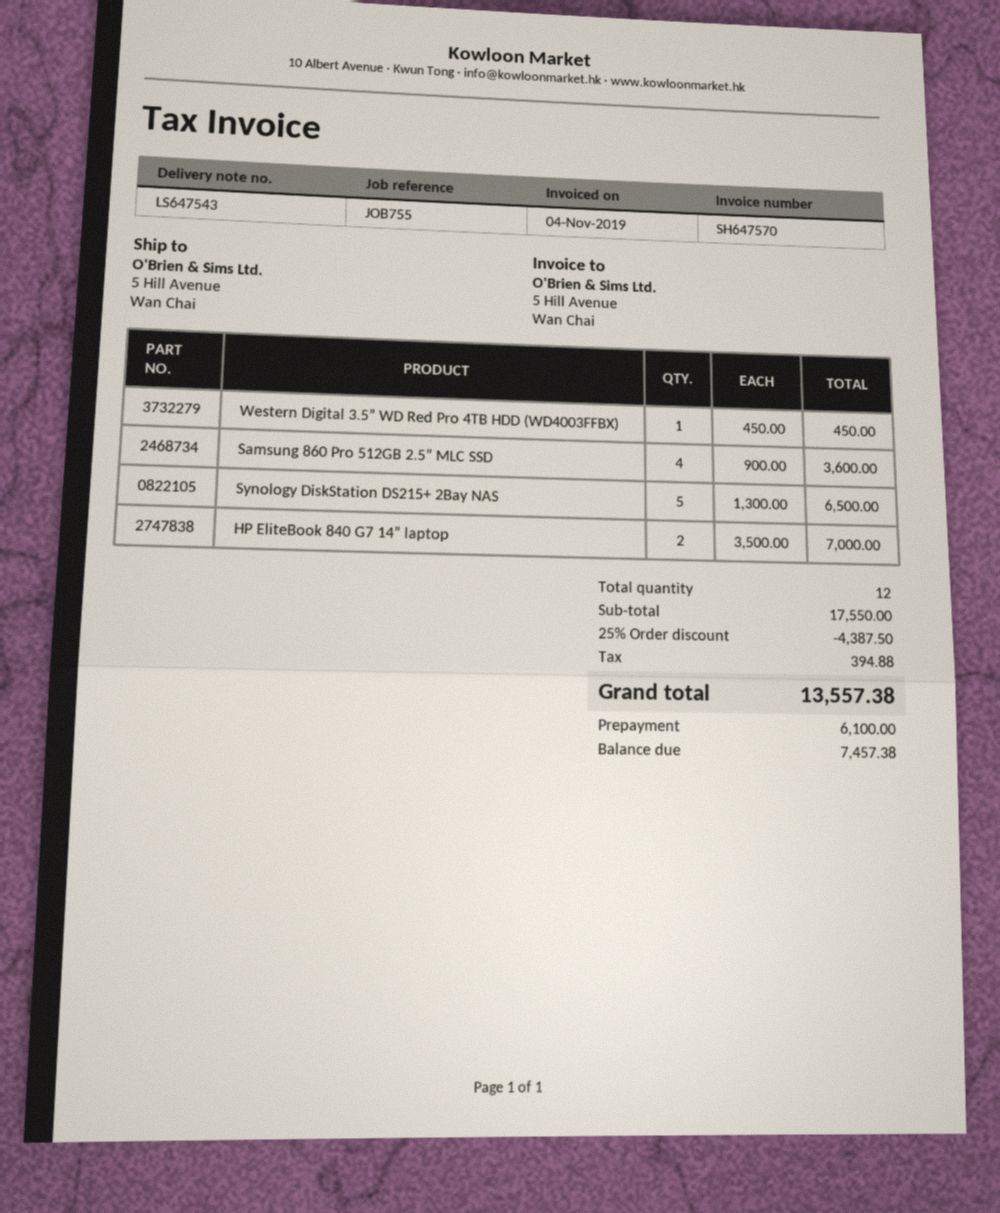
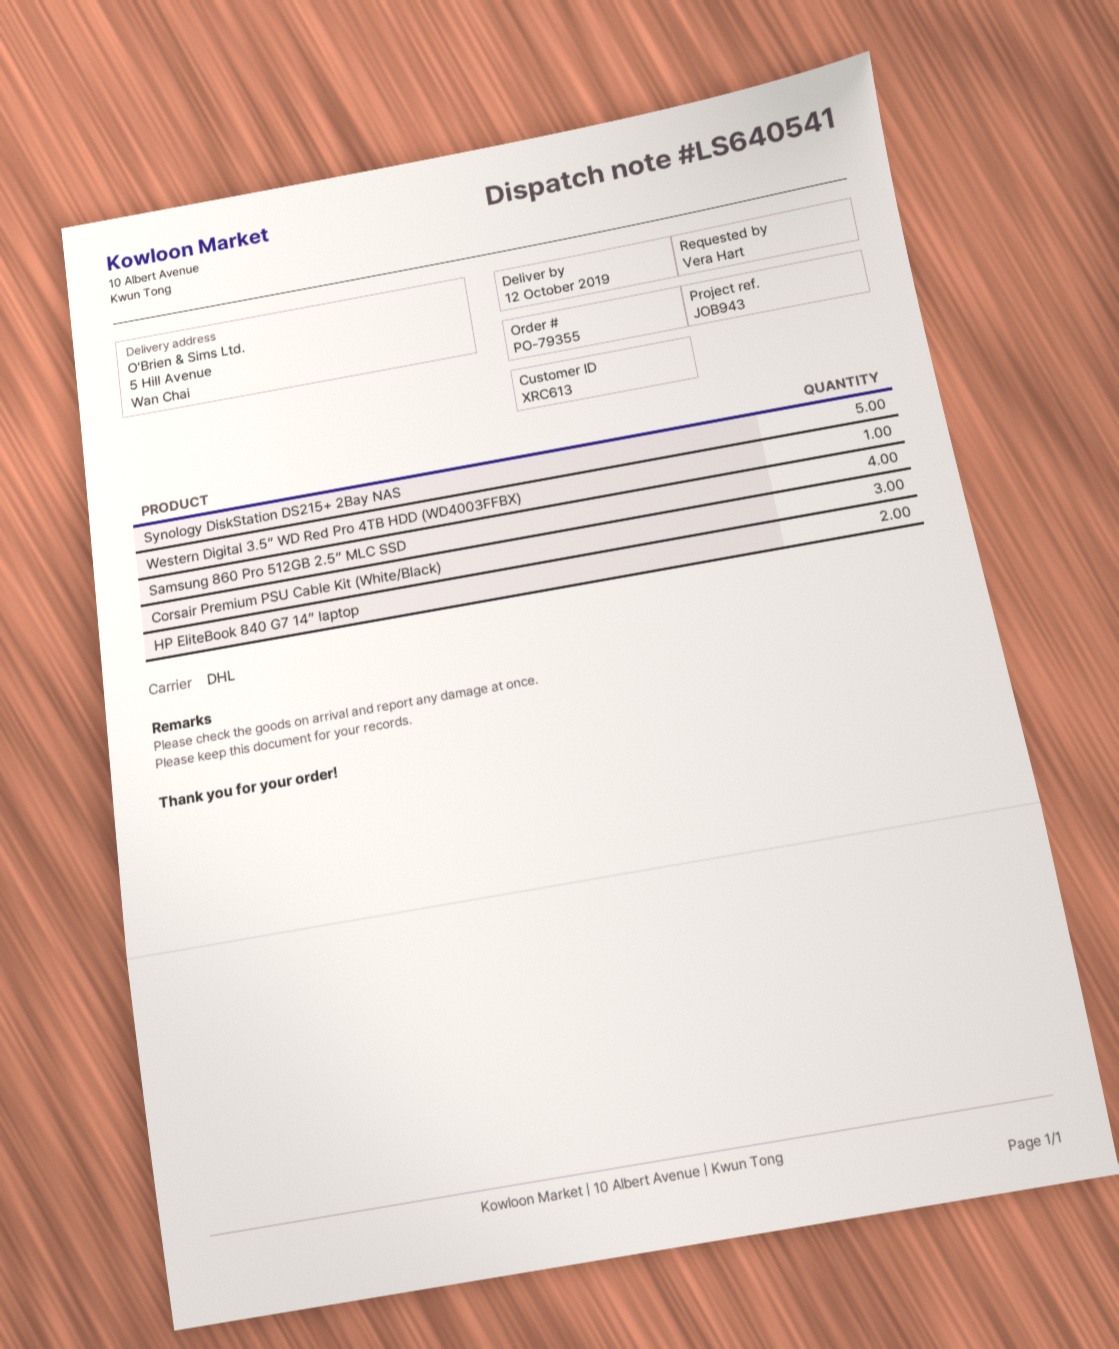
delivery note number: LS647543 -> LS640541
reference: JOB755 -> JOB943
Corsair Premium PSU Cable Kit (White/Black): none -> 3

